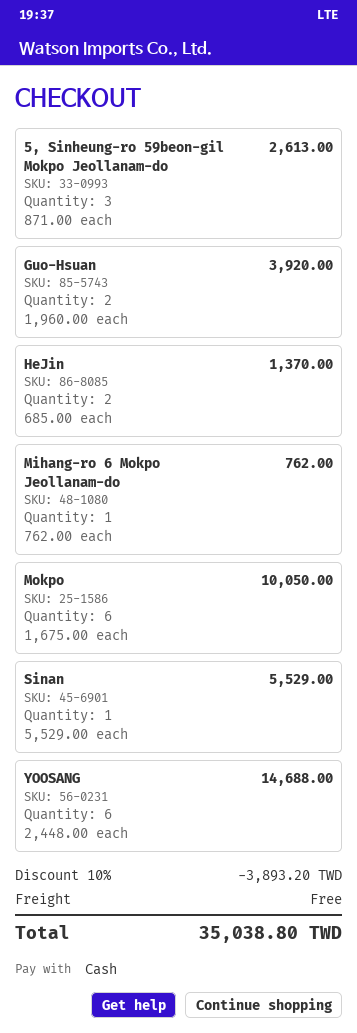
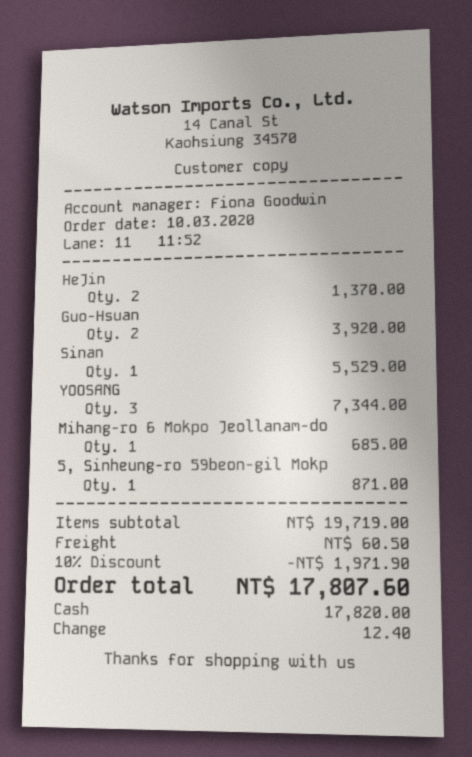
5, Sinheung-ro 59beon-gil Mokpo Jeollanam-do: 3 for 2613.00 -> 1 for 871.00
Mihang-ro 6 Mokpo Jeollanam-do: 1 for 762.00 -> 1 for 685.00
Mokpo: 6 for 10050.00 -> none
YOOSANG: 6 for 14688.00 -> 3 for 7344.00
discount: 10% = 3893.20 -> 10% = 1971.90
shipping: 0.00 -> 60.50
total: 35038.80 -> 17807.60

